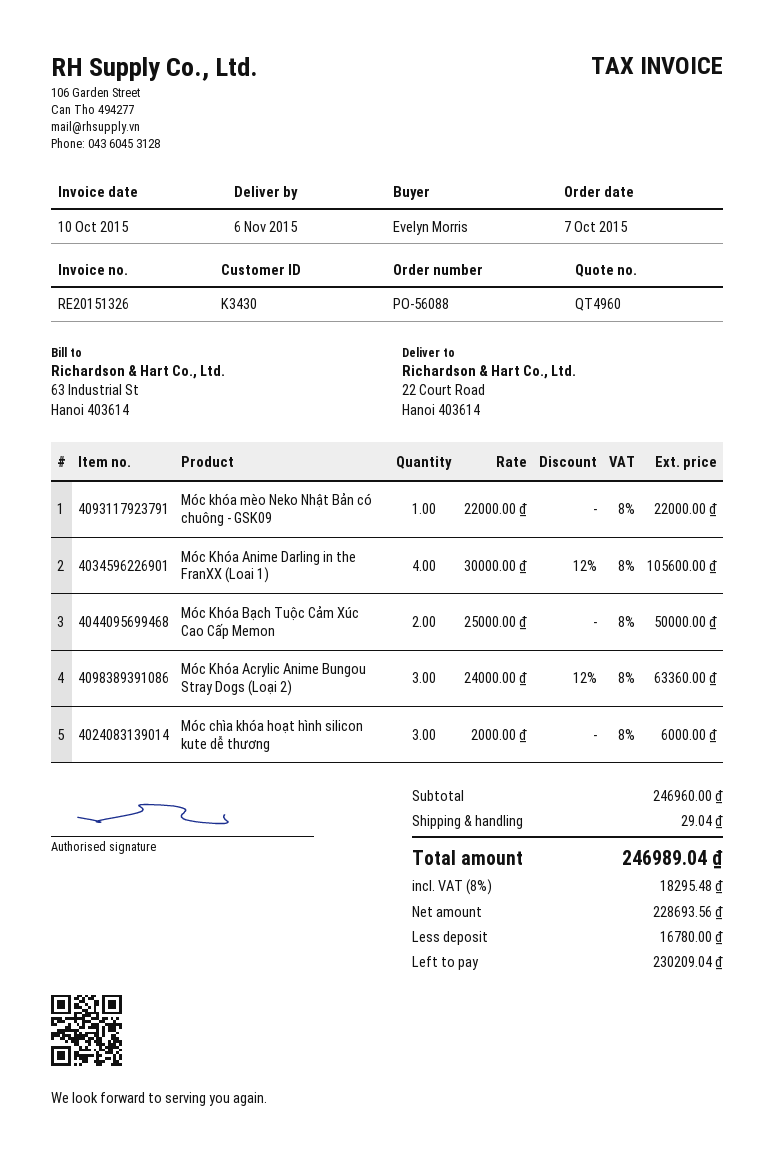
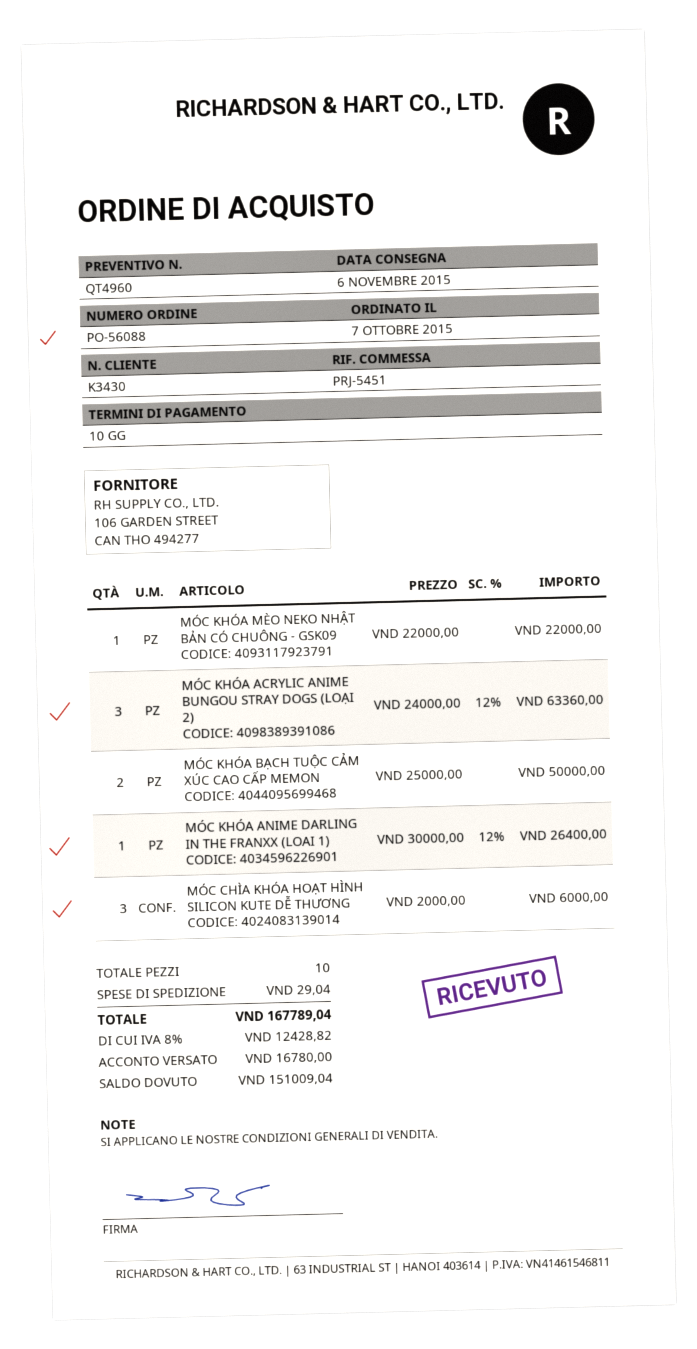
Móc Khóa Anime Darling in the FranXX (Loai 1): 4 x 30000.00 - 12% = 105600.00 -> 1 x 30000.00 - 12% = 26400.00
tax: 8% = 18295.48 -> 8% = 12428.82
total: 246989.04 -> 167789.04
balance: 230209.04 -> 151009.04

